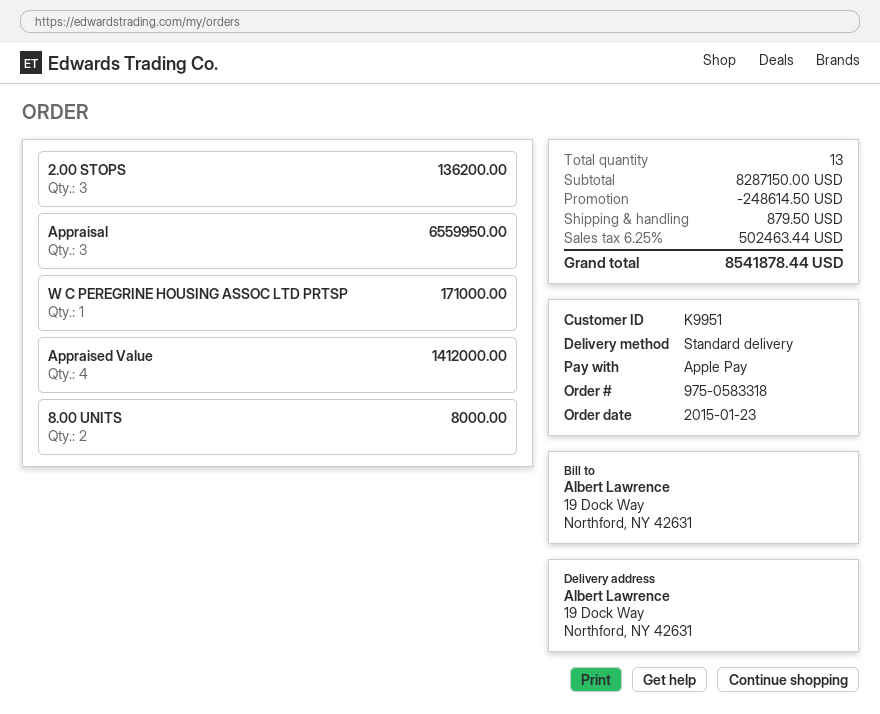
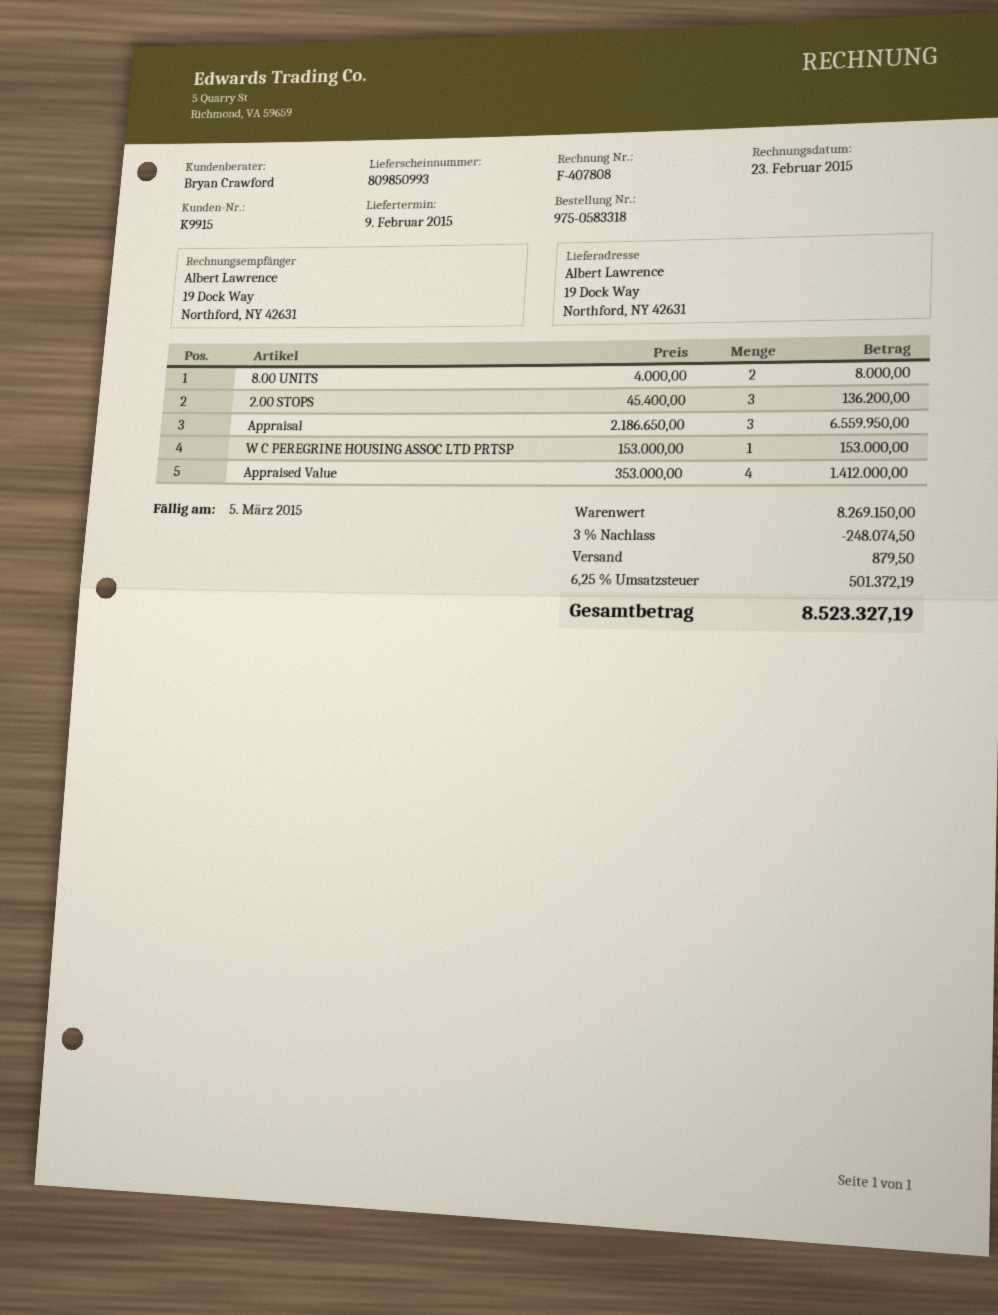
customer number: K9951 -> K9915
W C PEREGRINE HOUSING ASSOC LTD PRTSP: 1 for 171000.00 -> 1 for 153000.00
subtotal: 8287150.00 -> 8269150.00
discount: 248614.50 -> 248074.50
tax: 6.25% = 502463.44 -> 6.25% = 501372.19
total: 8541878.44 -> 8523327.19

